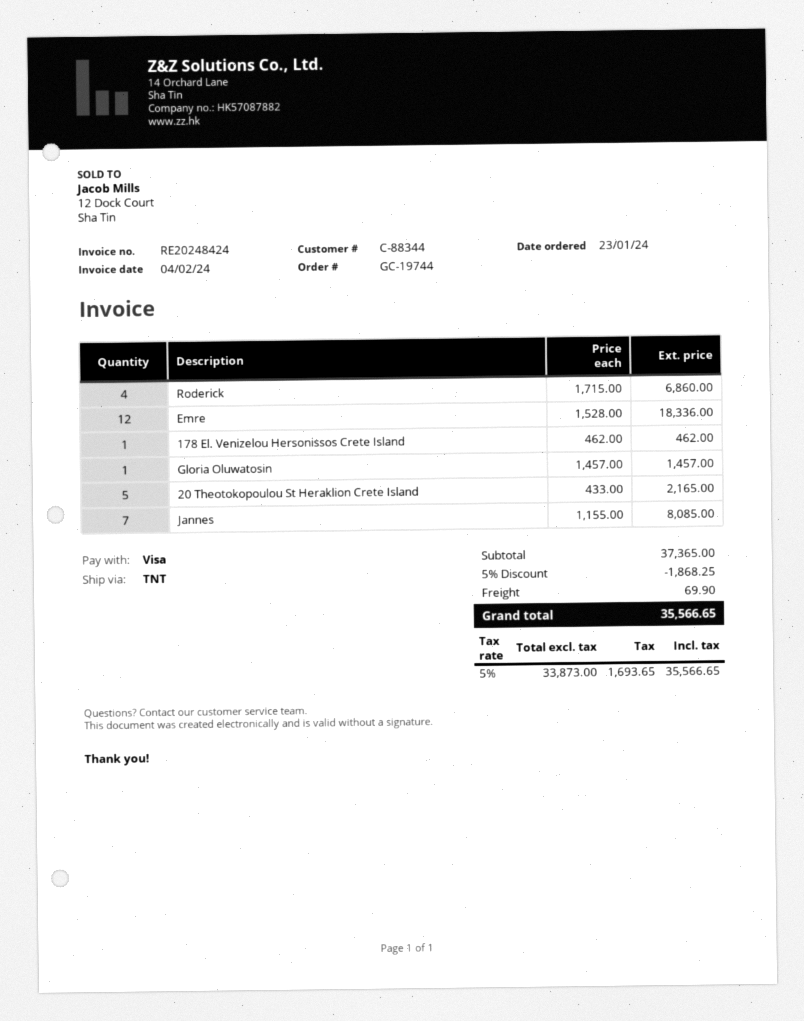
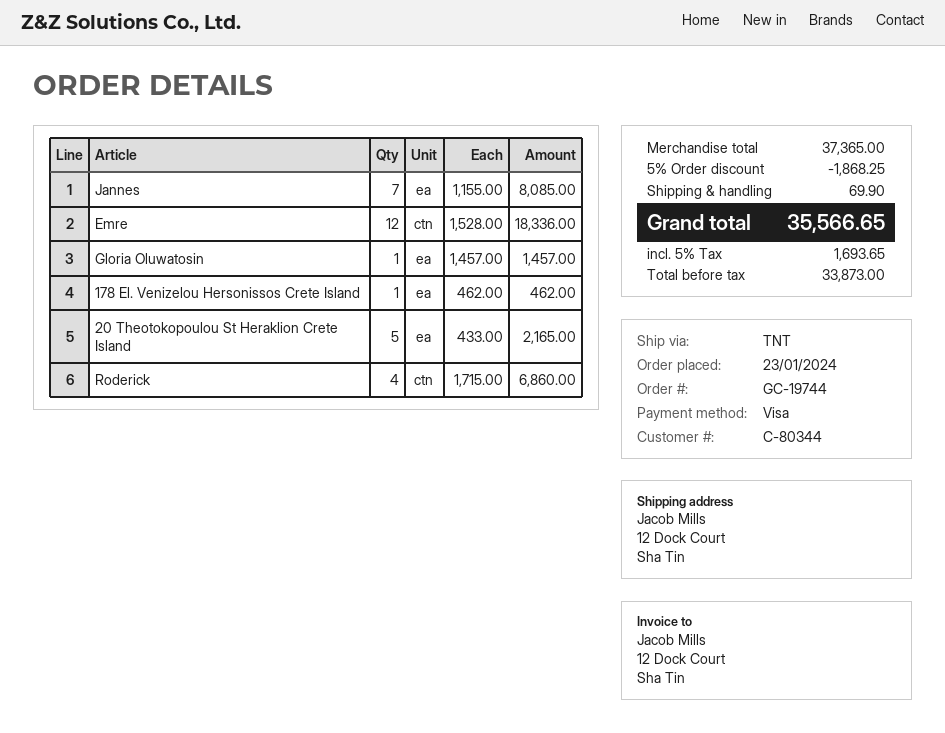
customer number: C-88344 -> C-80344

